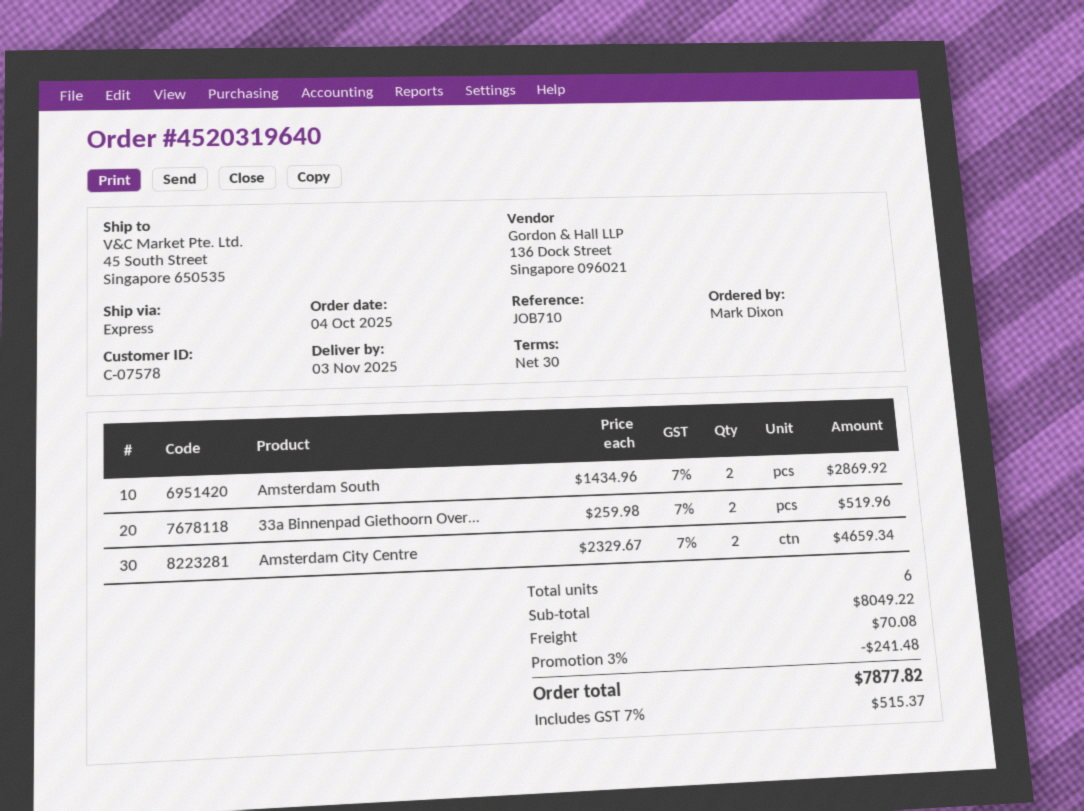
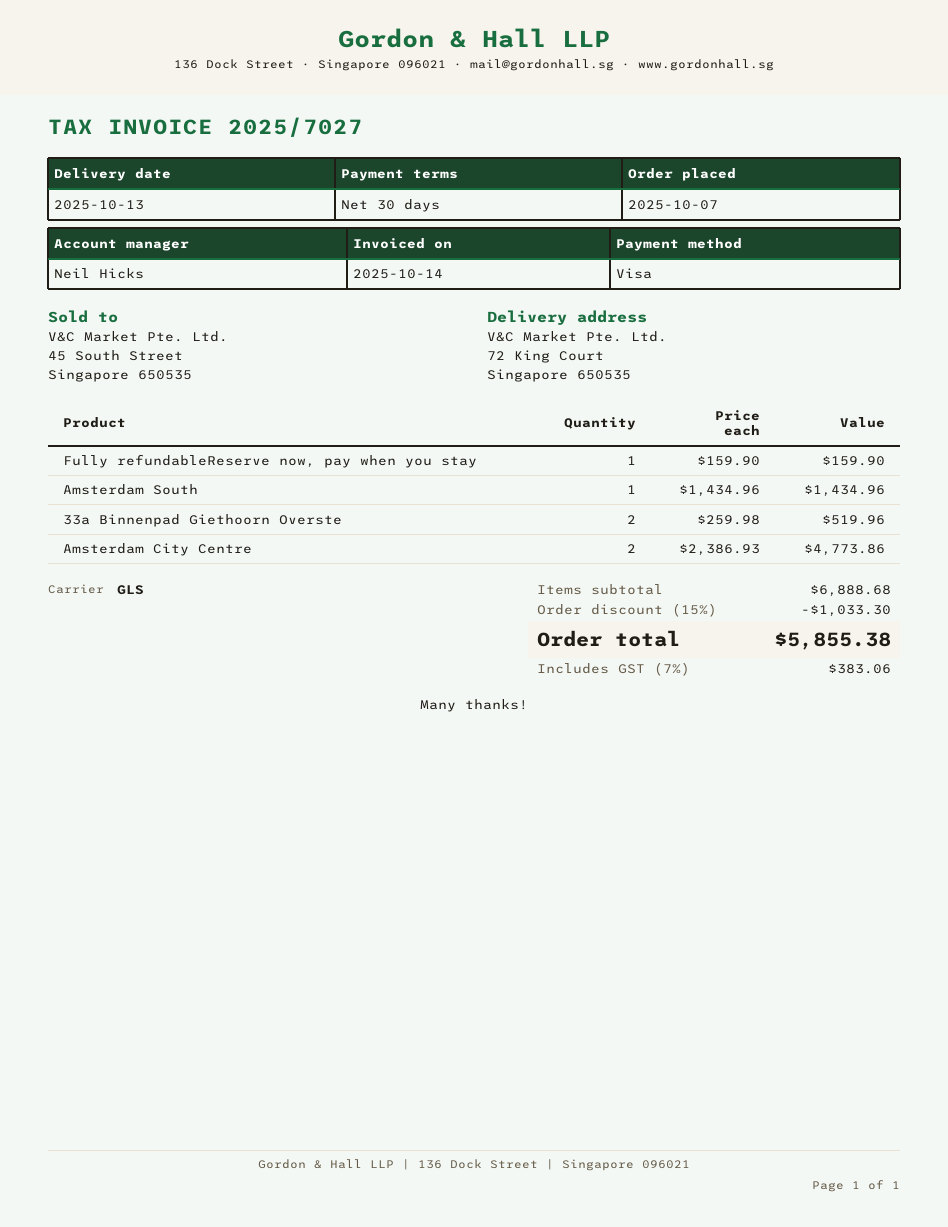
order date: 2025-10-04 -> 2025-10-07
delivery date: 2025-11-03 -> 2025-10-13
shipping method: express -> GLS
ship to: 45 South Street, Singapore 650535 -> 72 King Court, Singapore 650535
Amsterdam South: 2 x 1434.96 = 2869.92 -> 1 x 1434.96 = 1434.96
Amsterdam City Centre: 2 x 2329.67 = 4659.34 -> 2 x 2386.93 = 4773.86
Fully refundableReserve now, pay when you stay: none -> 1 x 159.90 = 159.90
subtotal: 8049.22 -> 6888.68
discount: 3% = 241.48 -> 15% = 1033.30
shipping: 70.08 -> none
tax: 7% = 515.37 -> 7% = 383.06
total: 7877.82 -> 5855.38

